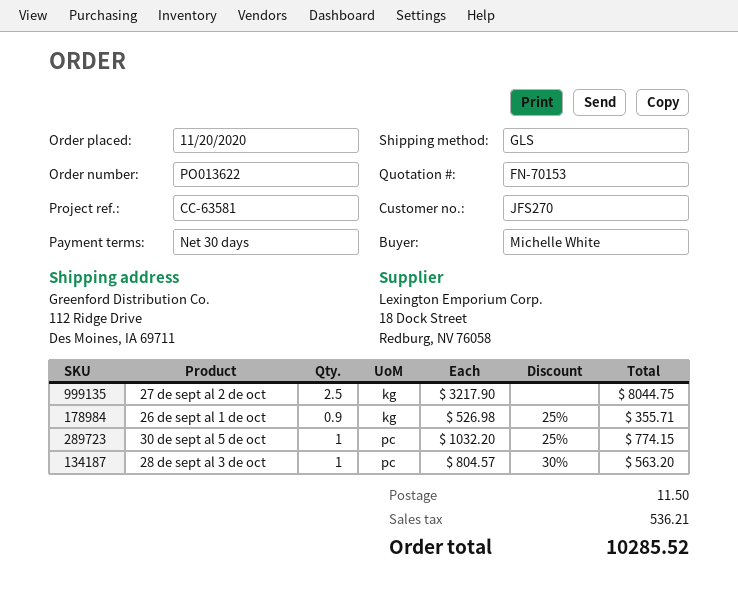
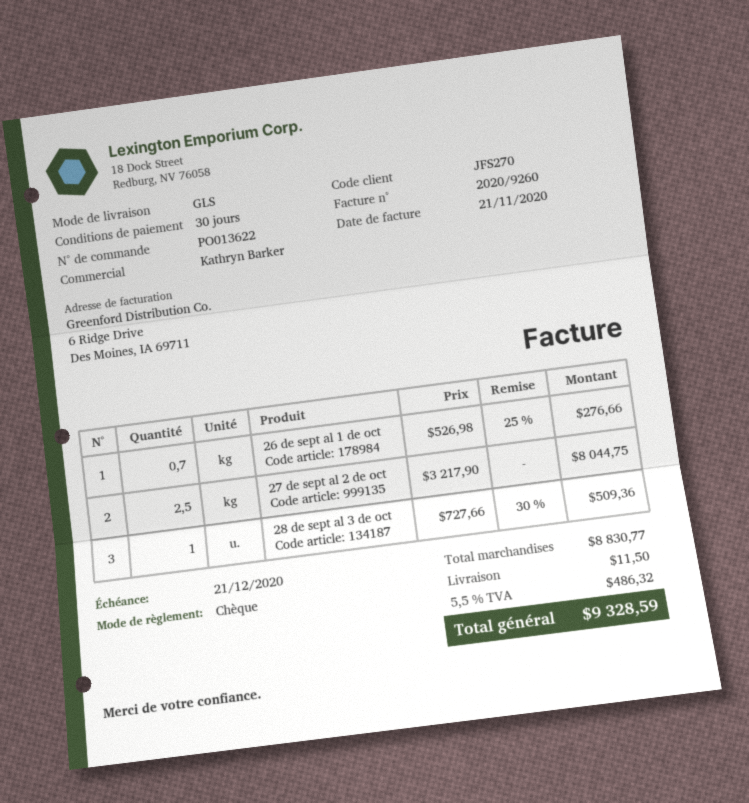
26 de sept al 1 de oct: 0.9 x 526.98 - 25% = 355.71 -> 0.7 x 526.98 - 25% = 276.66
30 de sept al 5 de oct: 1 x 1032.20 - 25% = 774.15 -> none
28 de sept al 3 de oct: 1 x 804.57 - 30% = 563.20 -> 1 x 727.66 - 30% = 509.36
tax: 536.21 -> 486.32
total: 10285.52 -> 9328.59

